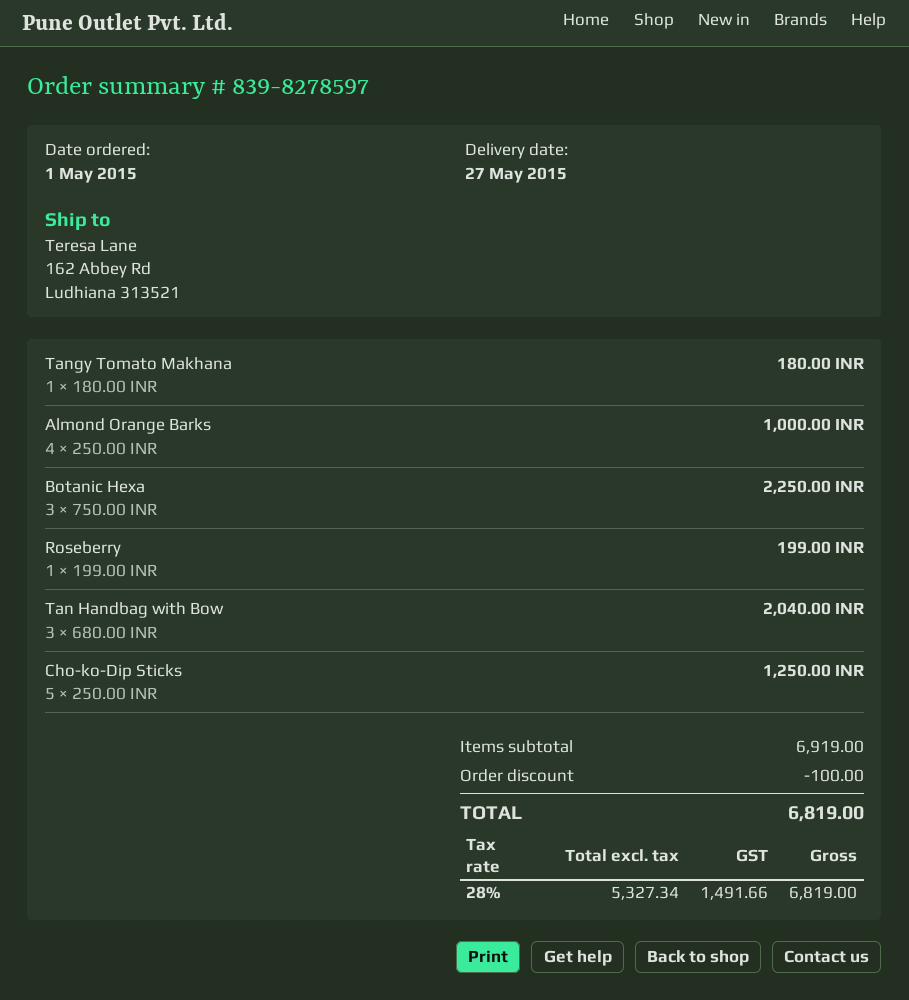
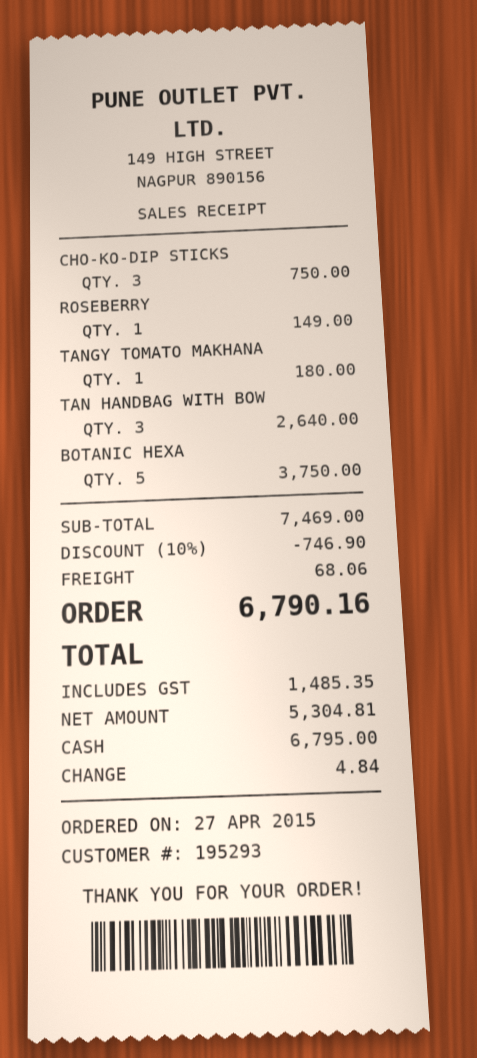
order date: 2015-05-01 -> 2015-04-27
Almond Orange Barks: 4 for 1000.00 -> none
Botanic Hexa: 3 for 2250.00 -> 5 for 3750.00
Roseberry: 1 for 199.00 -> 1 for 149.00
Tan Handbag with Bow: 3 for 2040.00 -> 3 for 2640.00
Cho-ko-Dip Sticks: 5 for 1250.00 -> 3 for 750.00
subtotal: 6919.00 -> 7469.00
discount: 100.00 -> 746.90
shipping: none -> 68.06
net: 5327.34 -> 5304.81
tax: 1491.66 -> 1485.35
total: 6819.00 -> 6790.16

